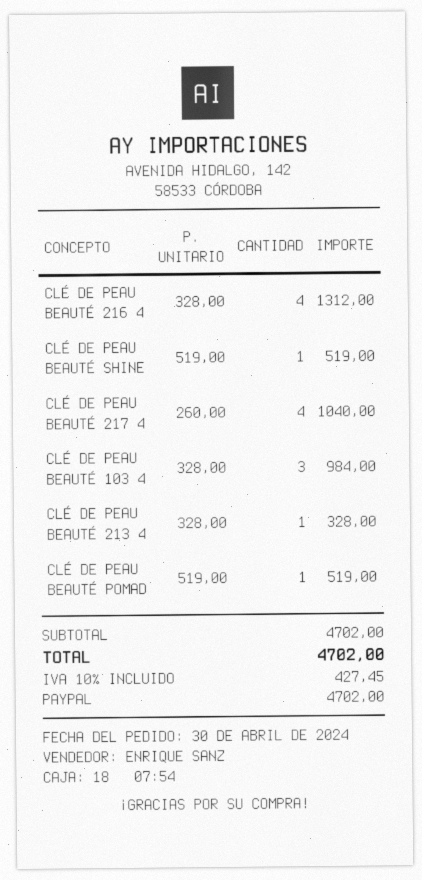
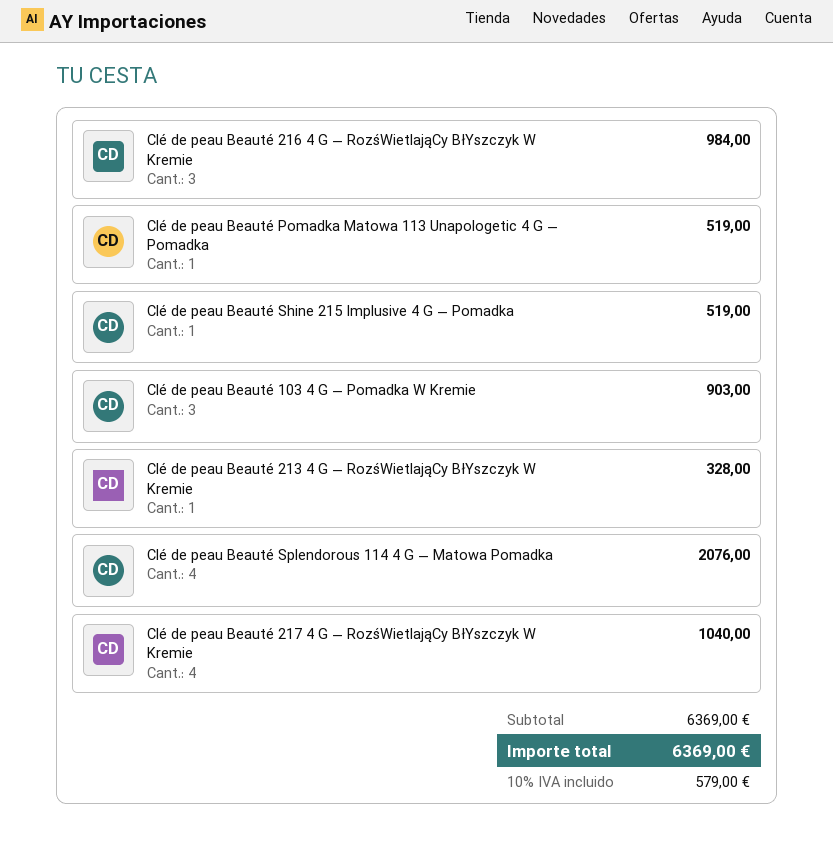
CLÉ DE PEAU BEAUTÉ 216 4: 4 for 1312.00 -> 3 for 984.00
CLÉ DE PEAU BEAUTÉ 103 4: 3 for 984.00 -> 3 for 903.00
Clé de peau Beauté Splendorous 114 4 G — Matowa Pomadka: none -> 4 for 2076.00
subtotal: 4702.00 -> 6369.00
tax: 10% = 427.45 -> 10% = 579.00
total: 4702.00 -> 6369.00

